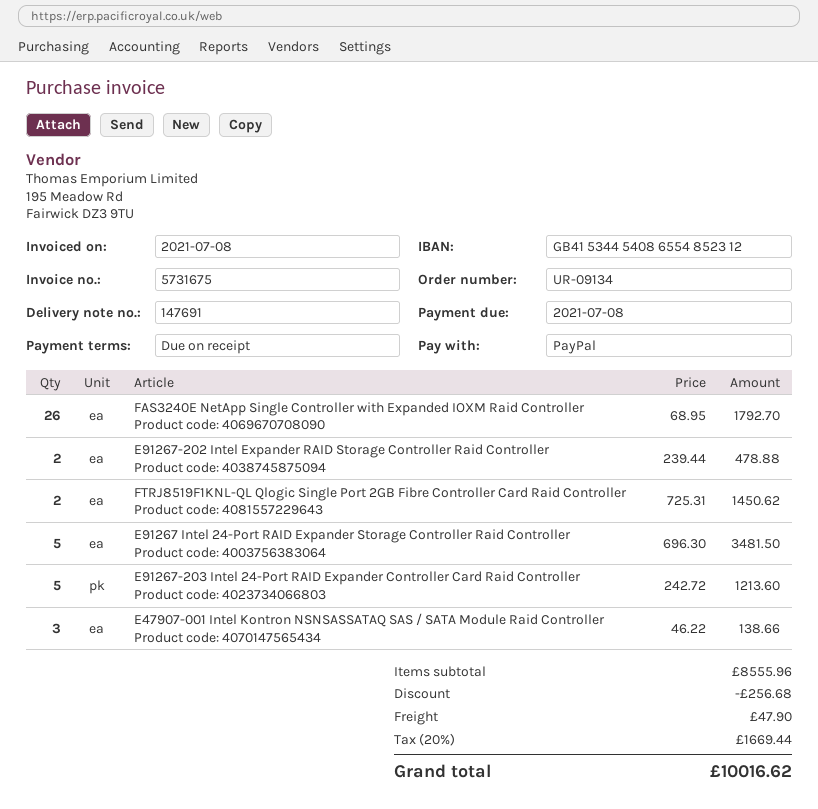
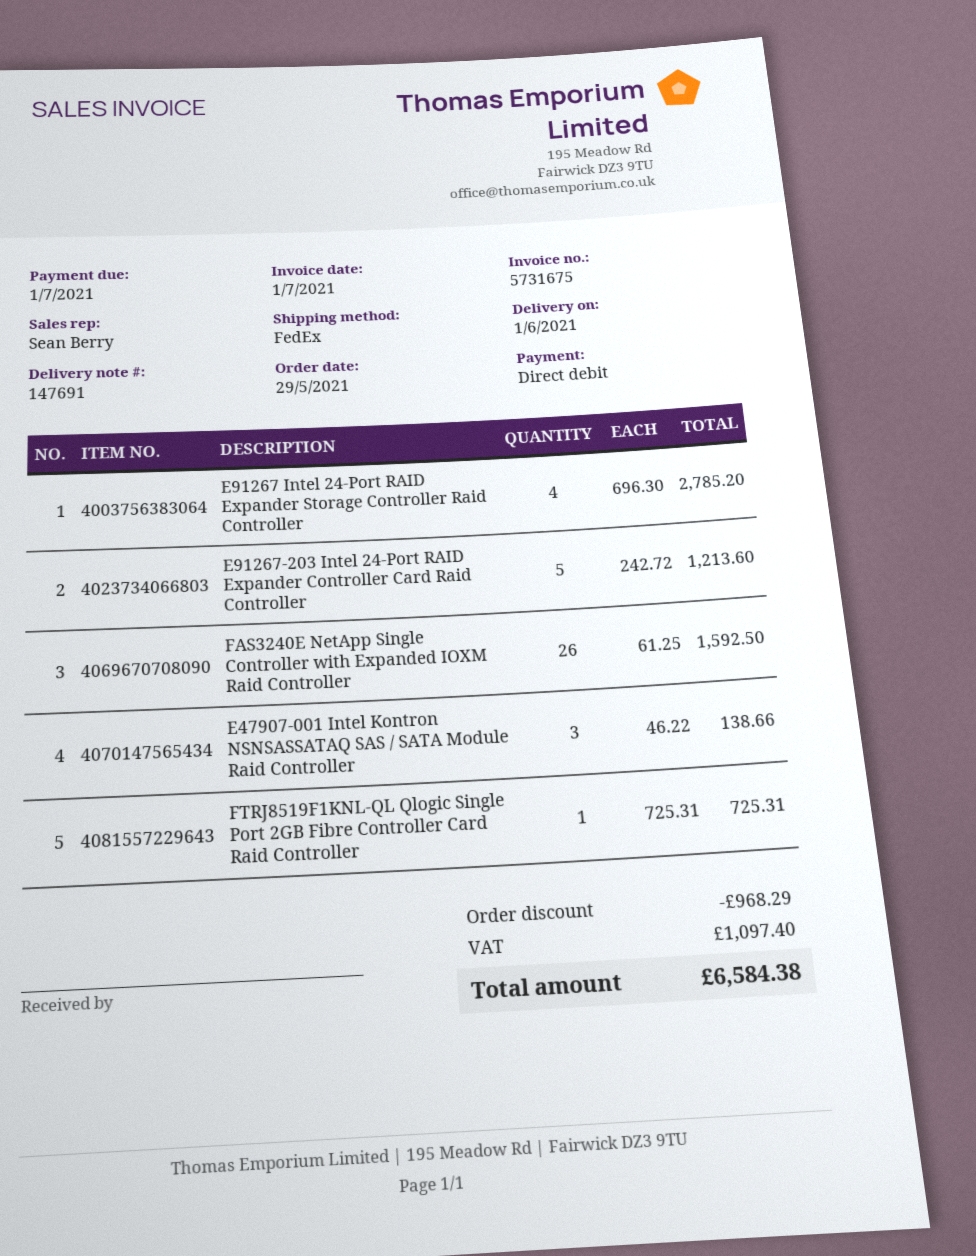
invoice date: 2021-07-08 -> 2021-07-01
due date: 2021-07-08 -> 2021-07-01
payment method: PayPal -> direct debit
FAS3240E NetApp Single Controller with Expanded IOXM Raid Controller: 26 x 68.95 = 1792.70 -> 26 x 61.25 = 1592.50
E91267-202 Intel Expander RAID Storage Controller Raid Controller: 2 x 239.44 = 478.88 -> none
FTRJ8519F1KNL-QL Qlogic Single Port 2GB Fibre Controller Card Raid Controller: 2 x 725.31 = 1450.62 -> 1 x 725.31 = 725.31
E91267 Intel 24-Port RAID Expander Storage Controller Raid Controller: 5 x 696.30 = 3481.50 -> 4 x 696.30 = 2785.20
discount: 256.68 -> 968.29
shipping: 47.90 -> none
tax: 1669.44 -> 1097.40
total: 10016.62 -> 6584.38

